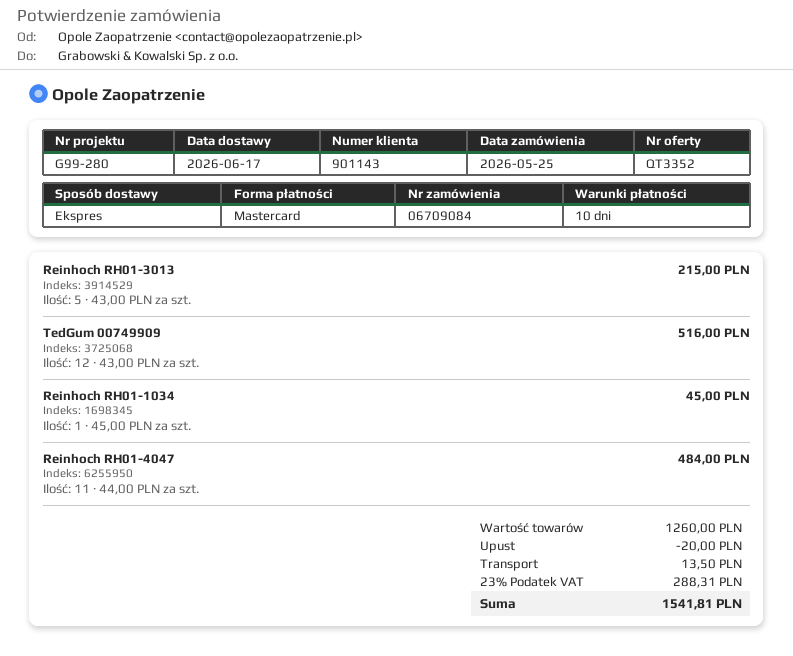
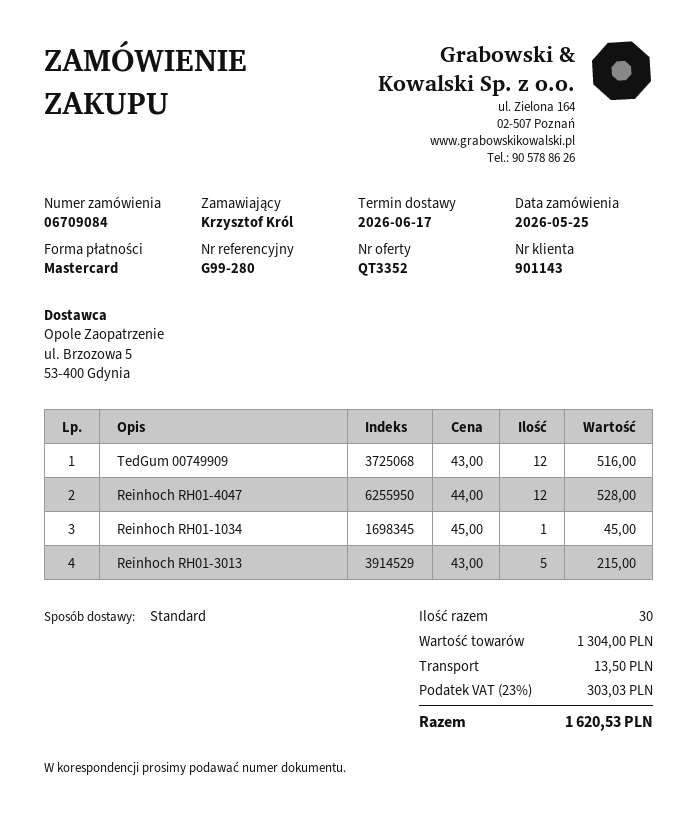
shipping method: express -> standard
Reinhoch RH01-4047: 11 x 44.00 = 484.00 -> 12 x 44.00 = 528.00
subtotal: 1260.00 -> 1304.00
discount: 20.00 -> none
tax: 23% = 288.31 -> 23% = 303.03
total: 1541.81 -> 1620.53

